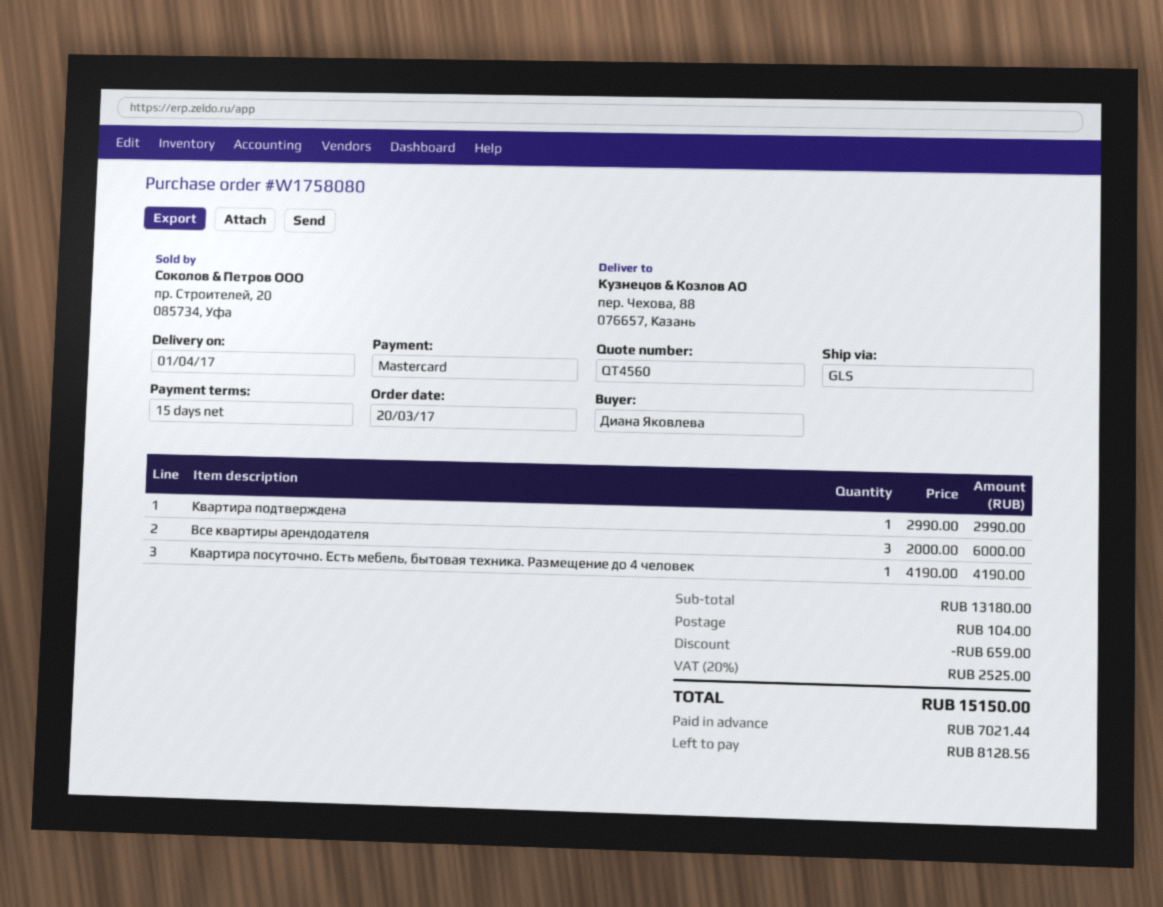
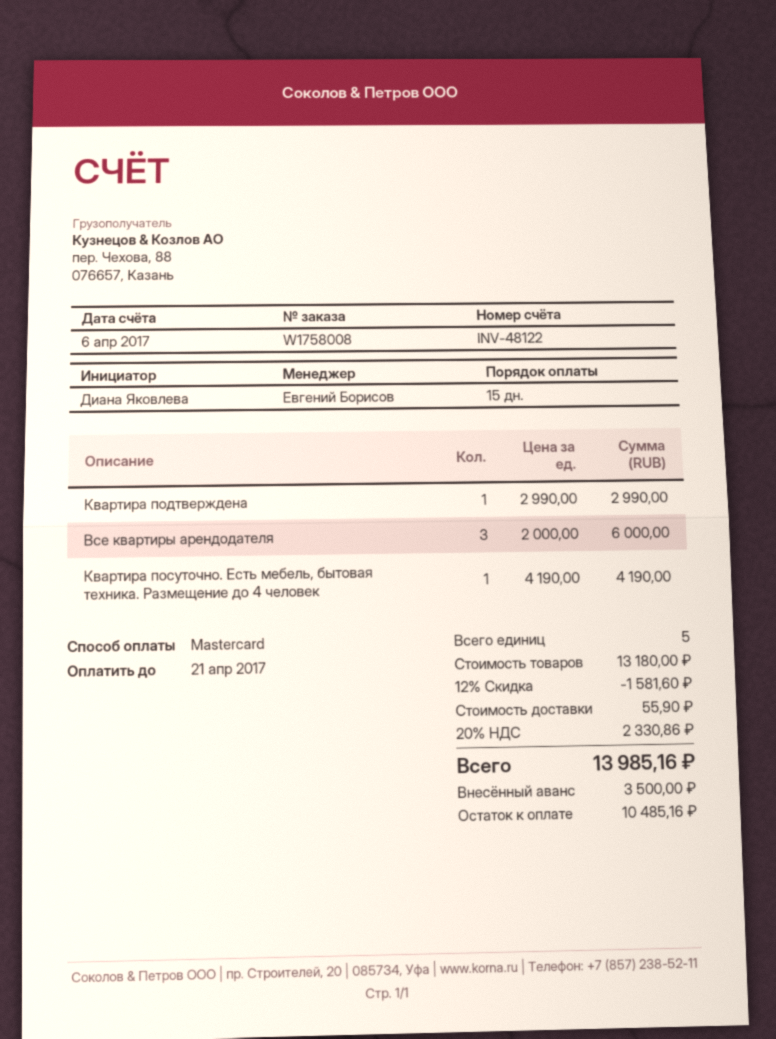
order number: W1758080 -> W1758008
discount: 659.00 -> 1581.60
shipping: 104.00 -> 55.90
tax: 20% = 2525.00 -> 20% = 2330.86
total: 15150.00 -> 13985.16
deposit: 7021.44 -> 3500.00
balance: 8128.56 -> 10485.16

